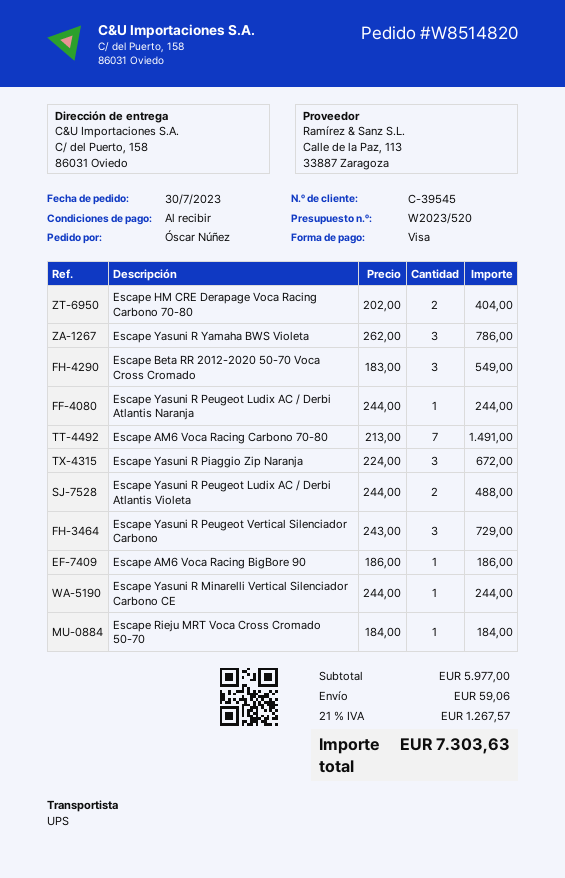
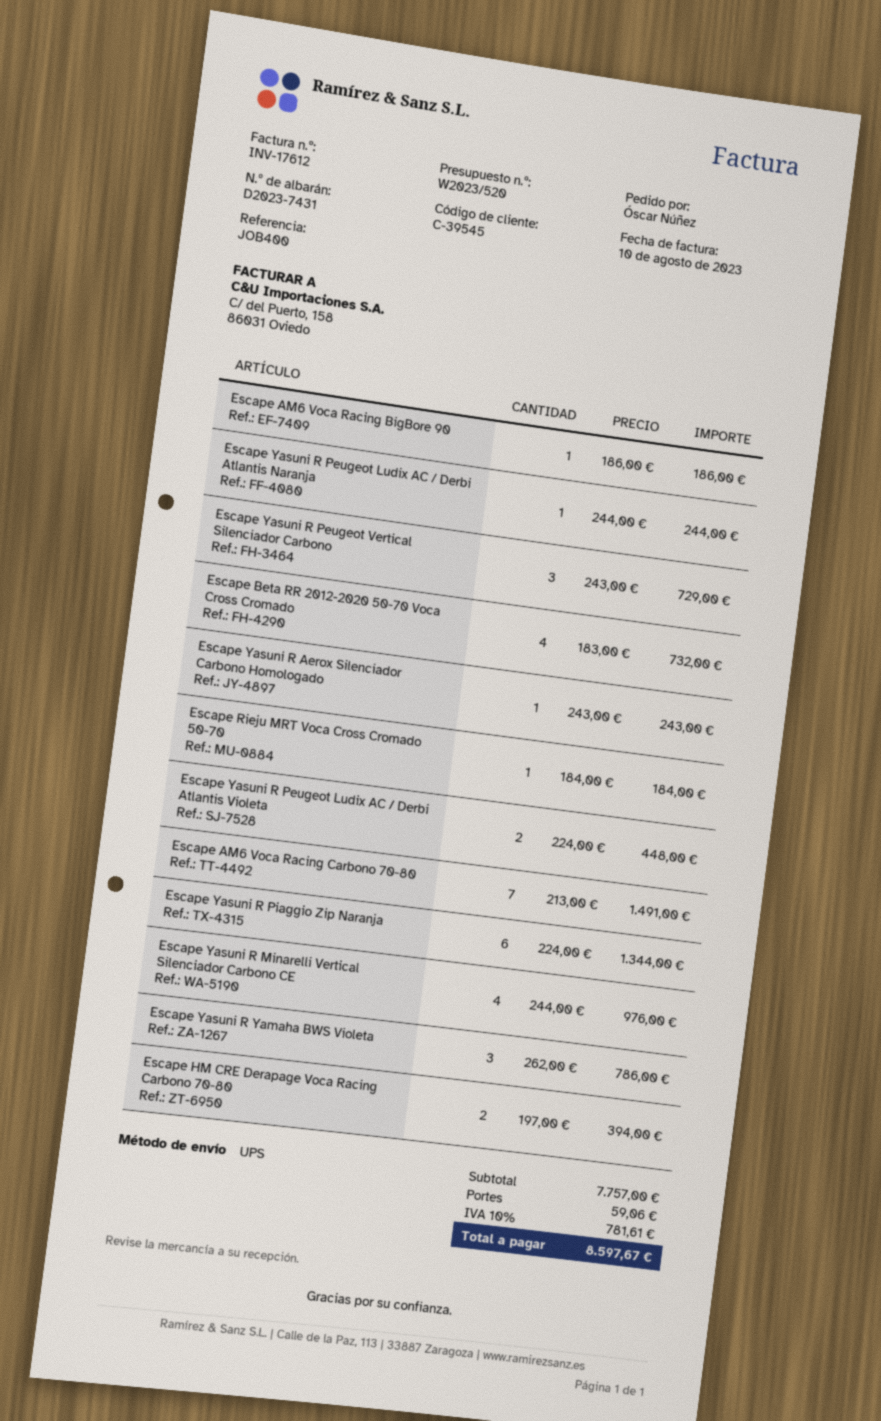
Escape HM CRE Derapage Voca Racing Carbono 70-80: 2 x 202.00 = 404.00 -> 2 x 197.00 = 394.00
Escape Beta RR 2012-2020 50-70 Voca Cross Cromado: 3 x 183.00 = 549.00 -> 4 x 183.00 = 732.00
Escape Yasuni R Piaggio Zip Naranja: 3 x 224.00 = 672.00 -> 6 x 224.00 = 1344.00
Escape Yasuni R Peugeot Ludix AC / Derbi Atlantis Violeta: 2 x 244.00 = 488.00 -> 2 x 224.00 = 448.00
Escape Yasuni R Minarelli Vertical Silenciador Carbono CE: 1 x 244.00 = 244.00 -> 4 x 244.00 = 976.00
Escape Yasuni R Aerox Silenciador Carbono Homologado: none -> 1 x 243.00 = 243.00
subtotal: 5977.00 -> 7757.00
tax: 21% = 1267.57 -> 10% = 781.61
total: 7303.63 -> 8597.67

